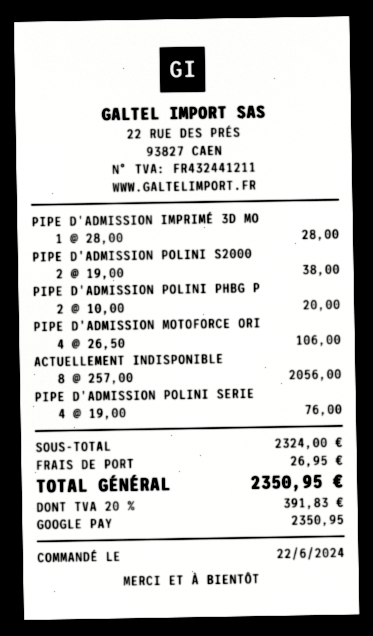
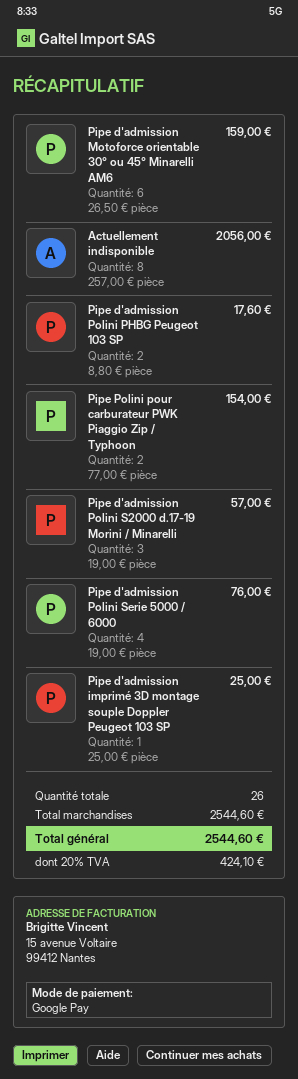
PIPE D'ADMISSION IMPRIMÉ 3D MO: 1 x 28.00 = 28.00 -> 1 x 25.00 = 25.00
PIPE D'ADMISSION POLINI S2000: 2 x 19.00 = 38.00 -> 3 x 19.00 = 57.00
PIPE D'ADMISSION POLINI PHBG P: 2 x 10.00 = 20.00 -> 2 x 8.80 = 17.60
PIPE D'ADMISSION MOTOFORCE ORI: 4 x 26.50 = 106.00 -> 6 x 26.50 = 159.00
Pipe Polini pour carburateur PWK Piaggio Zip / Typhoon: none -> 2 x 77.00 = 154.00
subtotal: 2324.00 -> 2544.60
shipping: 26.95 -> none
tax: 20% = 391.83 -> 20% = 424.10
total: 2350.95 -> 2544.60

